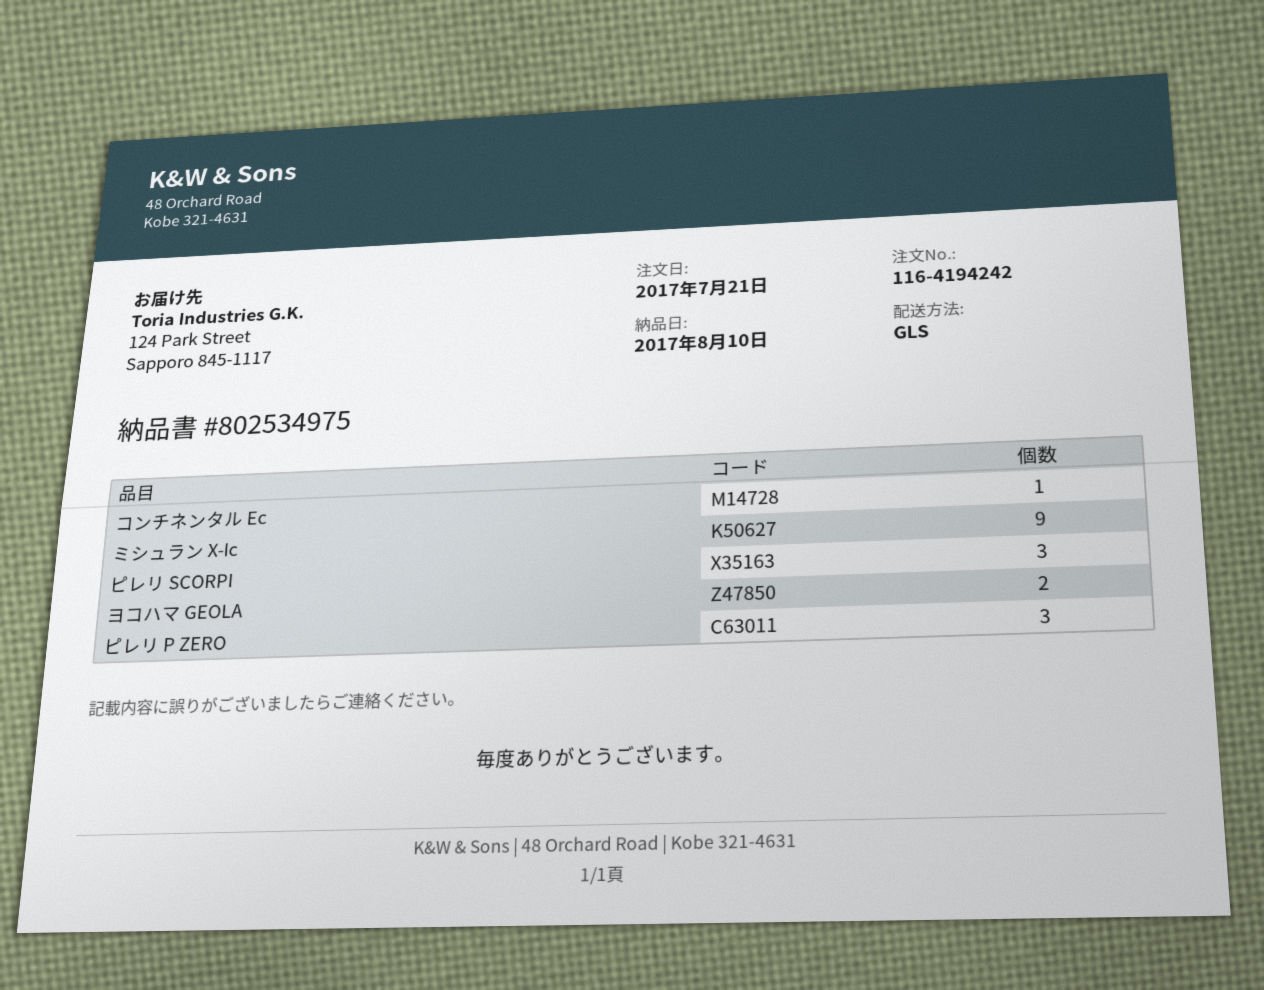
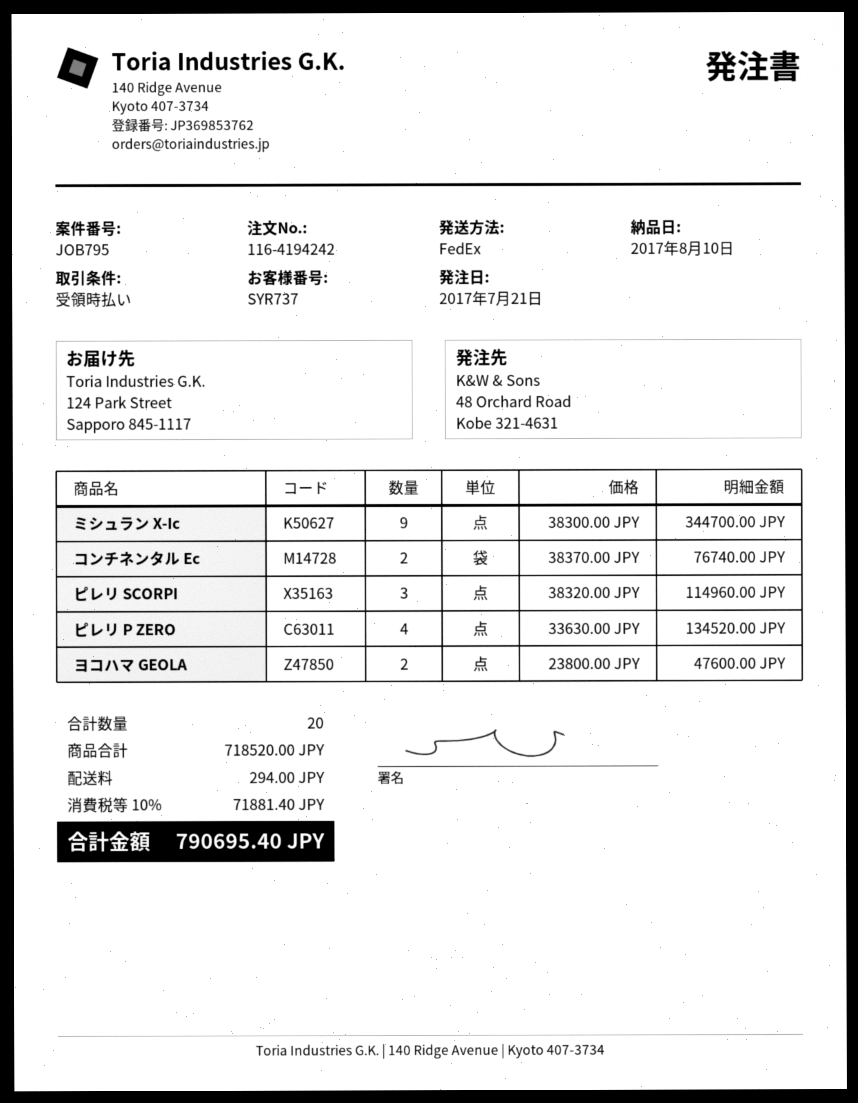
shipping method: GLS -> FedEx
コンチネンタル Ec: 1 -> 2
ピレリ P ZERO: 3 -> 4

